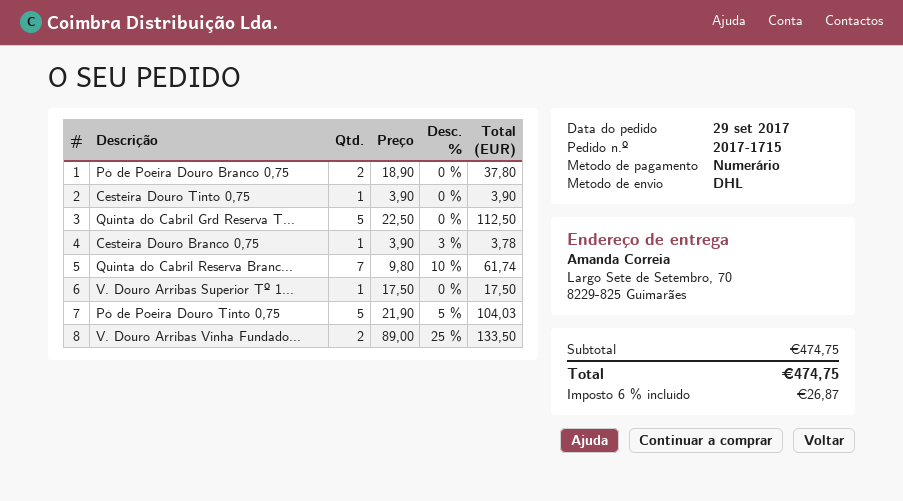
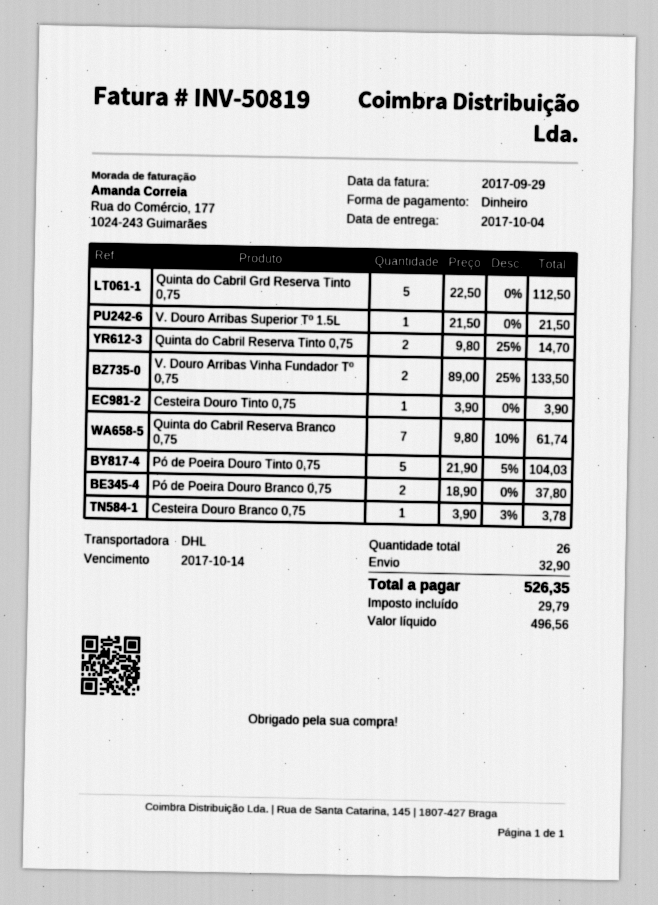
V. Douro Arribas Superior Tº 1...: 1 x 17.50 = 17.50 -> 1 x 21.50 = 21.50
Quinta do Cabril Reserva Tinto 0,75: none -> 2 x 9.80 - 25% = 14.70
shipping: none -> 32.90
tax: 26.87 -> 29.79
total: 474.75 -> 526.35

